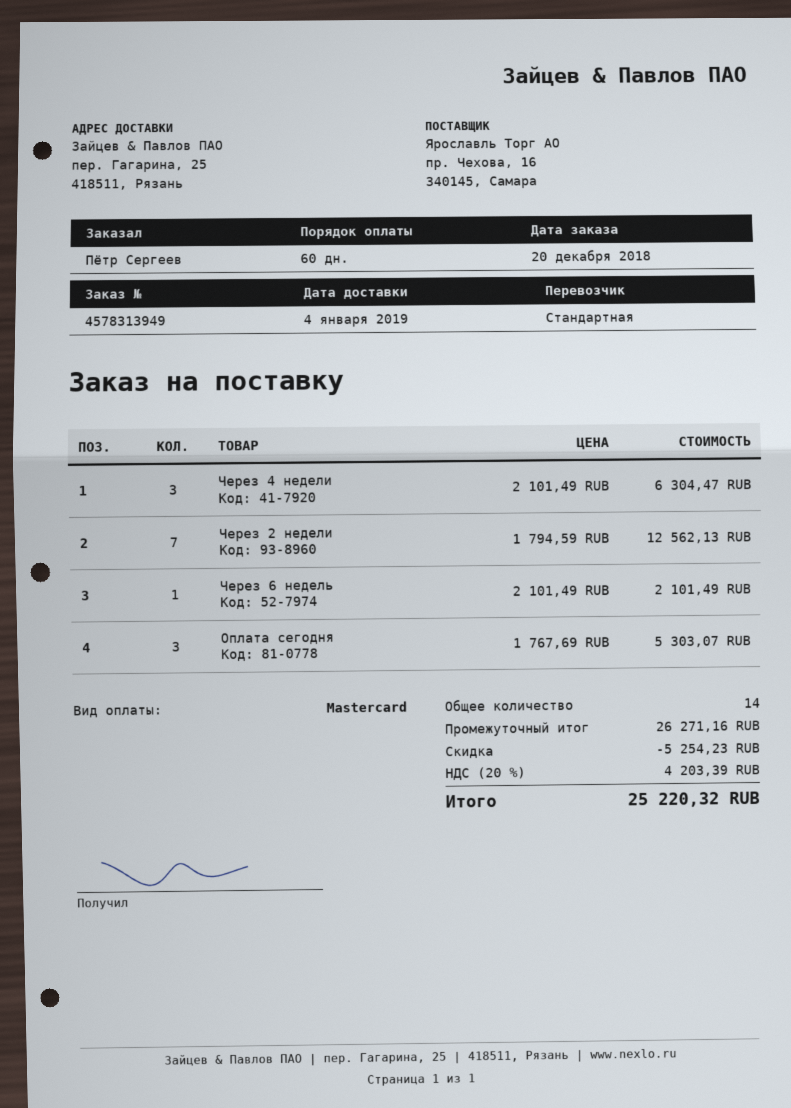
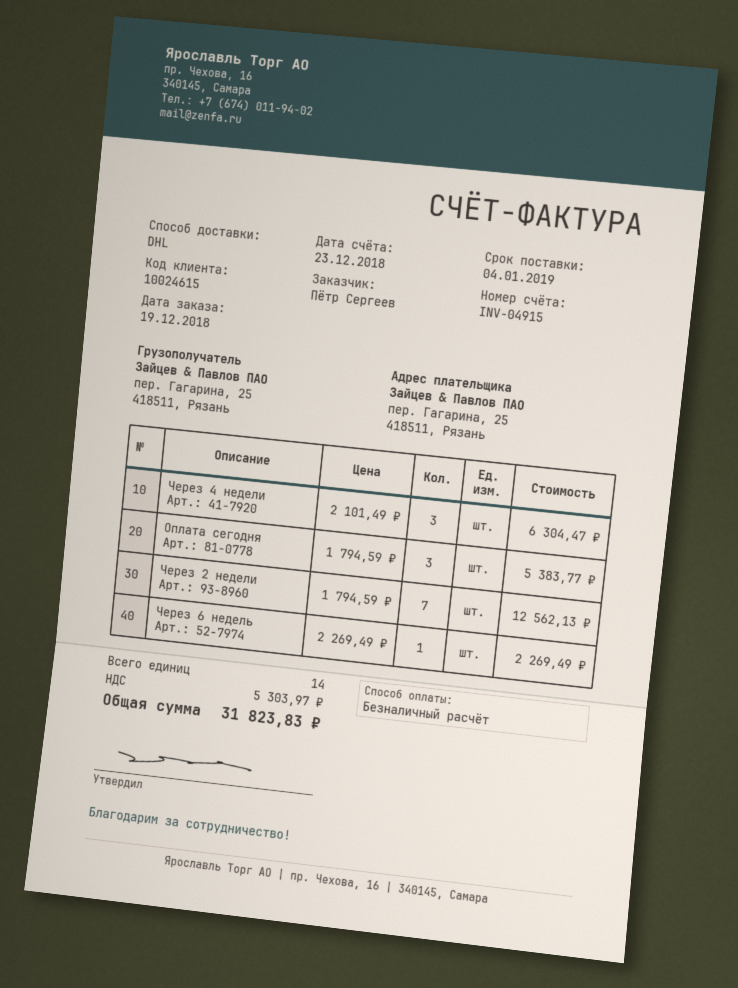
order date: 2018-12-20 -> 2018-12-19
payment method: Mastercard -> bank transfer
shipping method: standard -> DHL
Через 6 недель: 1 x 2101.49 = 2101.49 -> 1 x 2269.49 = 2269.49
Оплата сегодня: 3 x 1767.69 = 5303.07 -> 3 x 1794.59 = 5383.77
discount: 5254.23 -> none
tax: 4203.39 -> 5303.97
total: 25220.32 -> 31823.83

